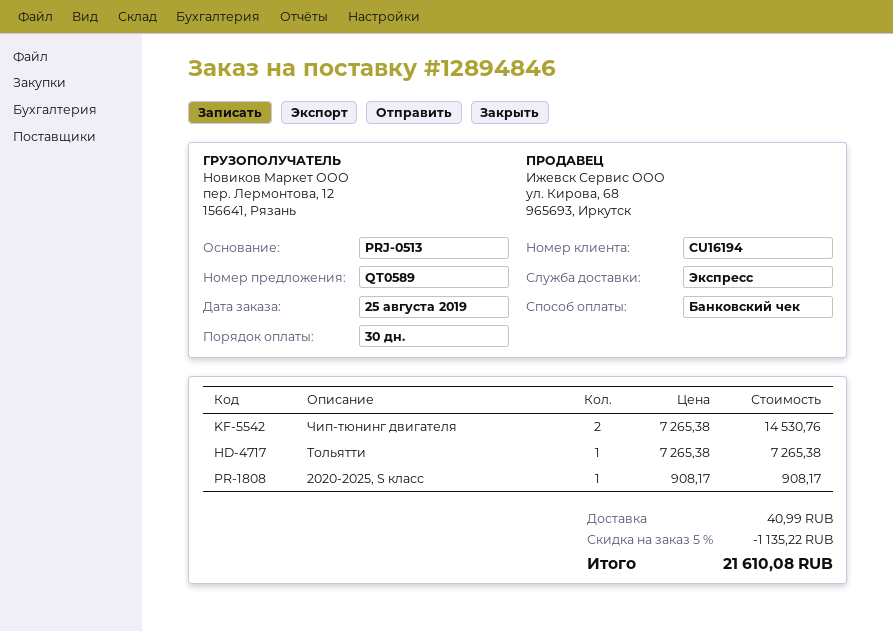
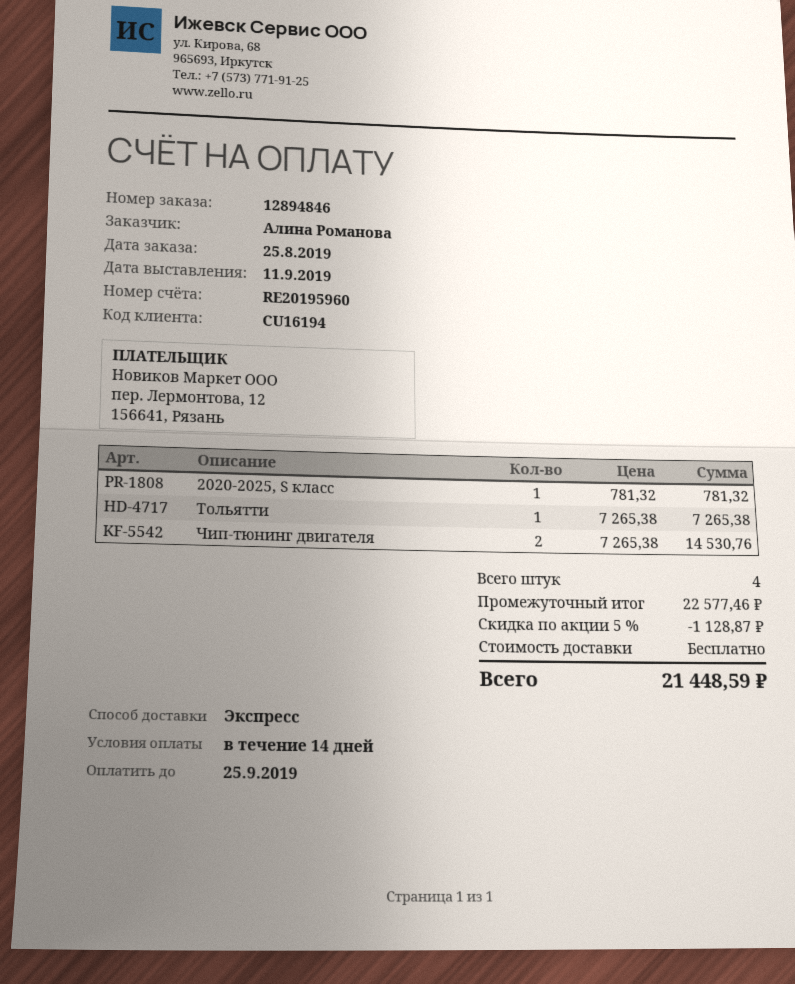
payment terms: 30 days -> 14 days
2020-2025, S класс: 1 x 908.17 = 908.17 -> 1 x 781.32 = 781.32
discount: 5% = 1135.22 -> 5% = 1128.87
shipping: 40.99 -> 0.00
total: 21610.08 -> 21448.59

